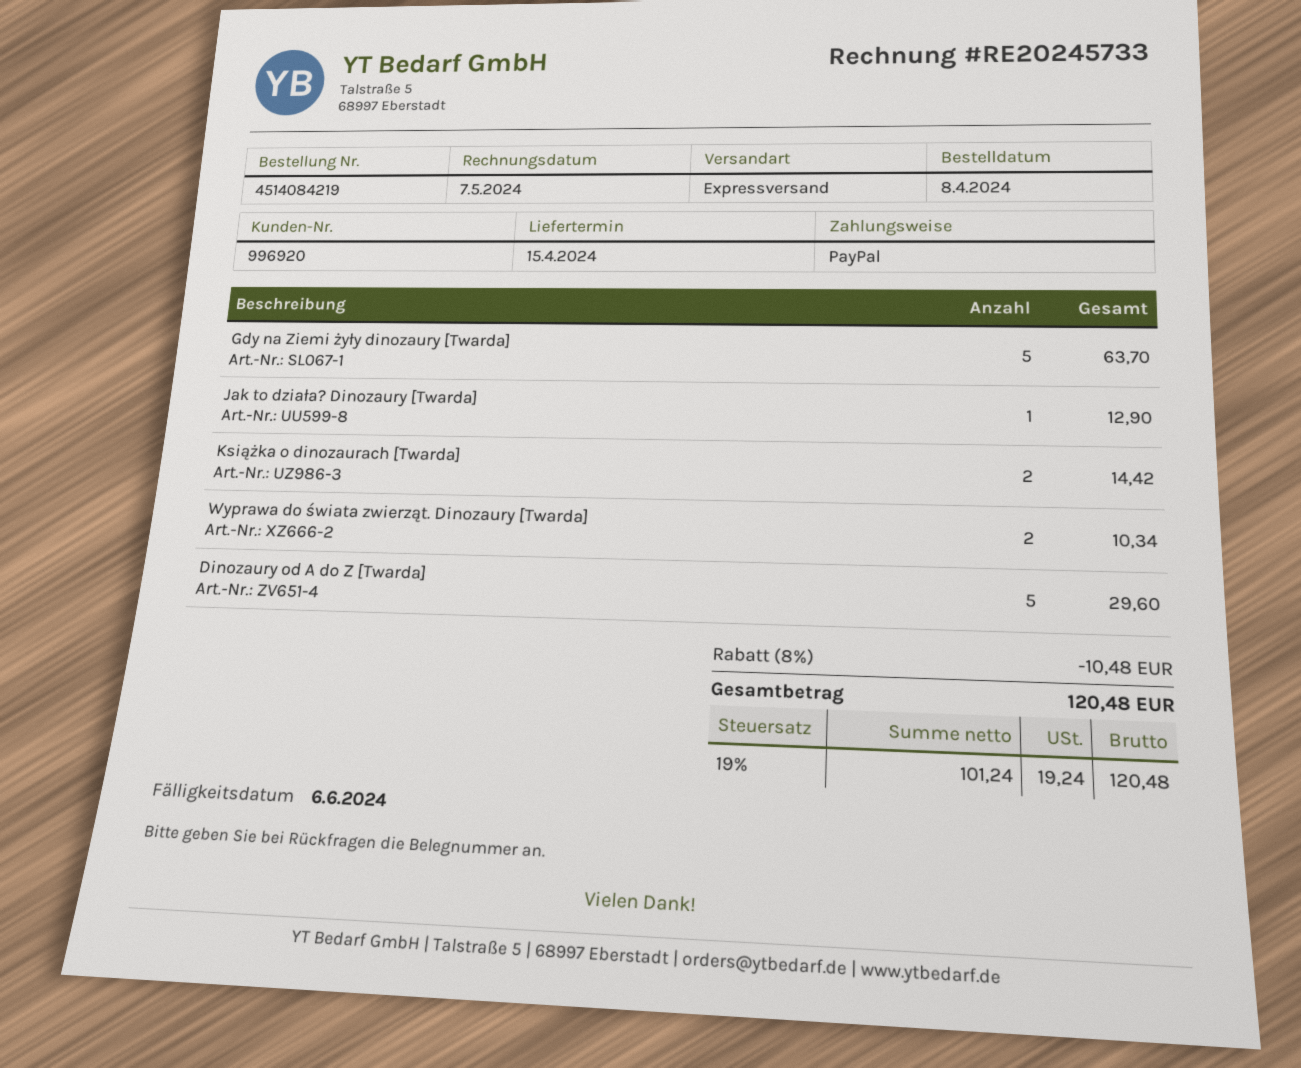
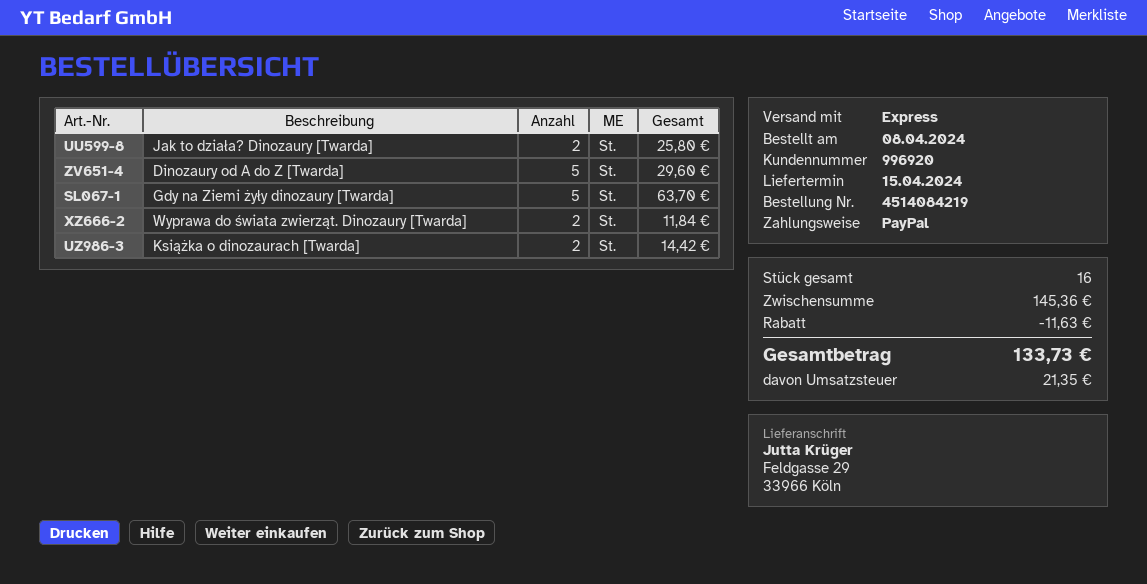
Jak to działa? Dinozaury [Twarda]: 1 for 12.90 -> 2 for 25.80
Wyprawa do świata zwierząt. Dinozaury [Twarda]: 2 for 10.34 -> 2 for 11.84
discount: 10.48 -> 11.63
tax: 19.24 -> 21.35
total: 120.48 -> 133.73

